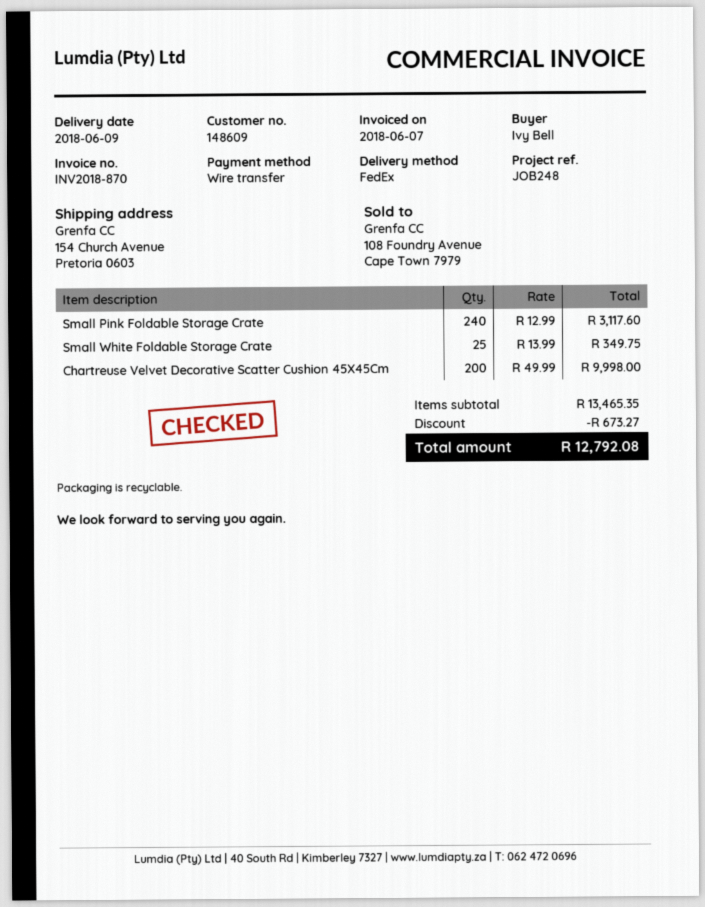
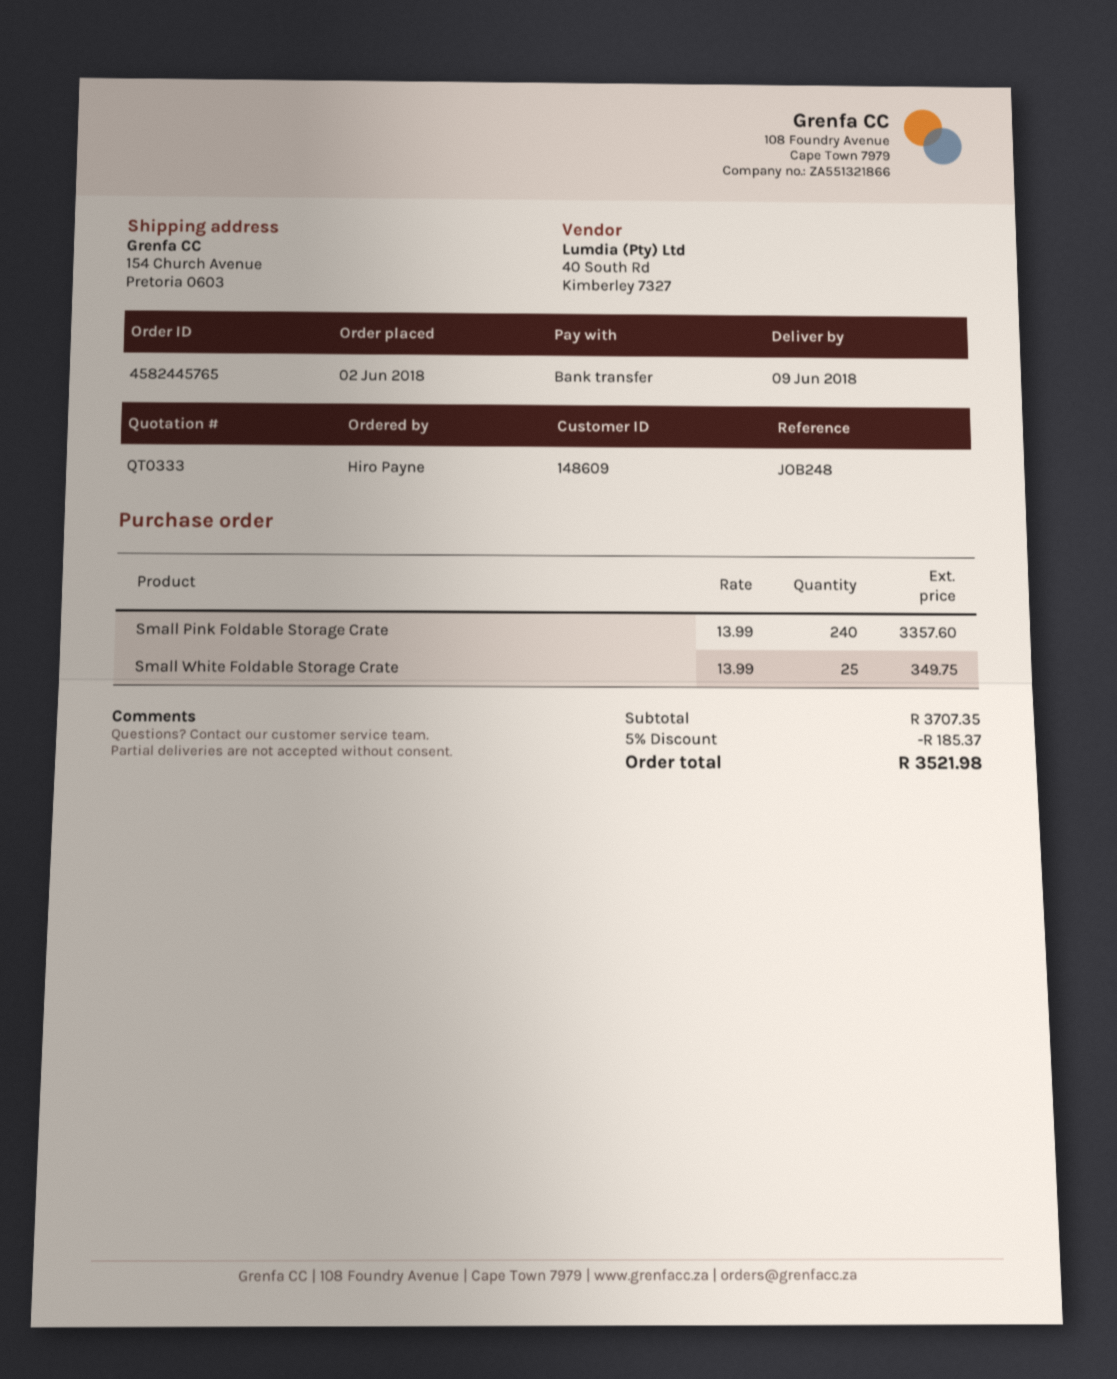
ordered by: Ivy Bell -> Hiro Payne
Small Pink Foldable Storage Crate: 240 x 12.99 = 3117.60 -> 240 x 13.99 = 3357.60
Chartreuse Velvet Decorative Scatter Cushion 45X45Cm: 200 x 49.99 = 9998.00 -> none
subtotal: 13465.35 -> 3707.35
discount: 673.27 -> 185.37
total: 12792.08 -> 3521.98

